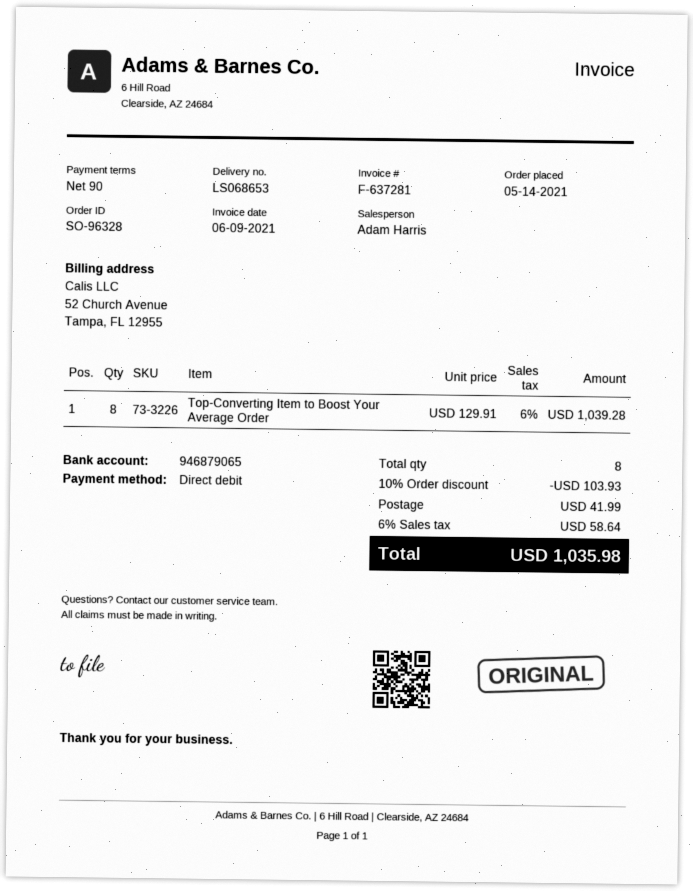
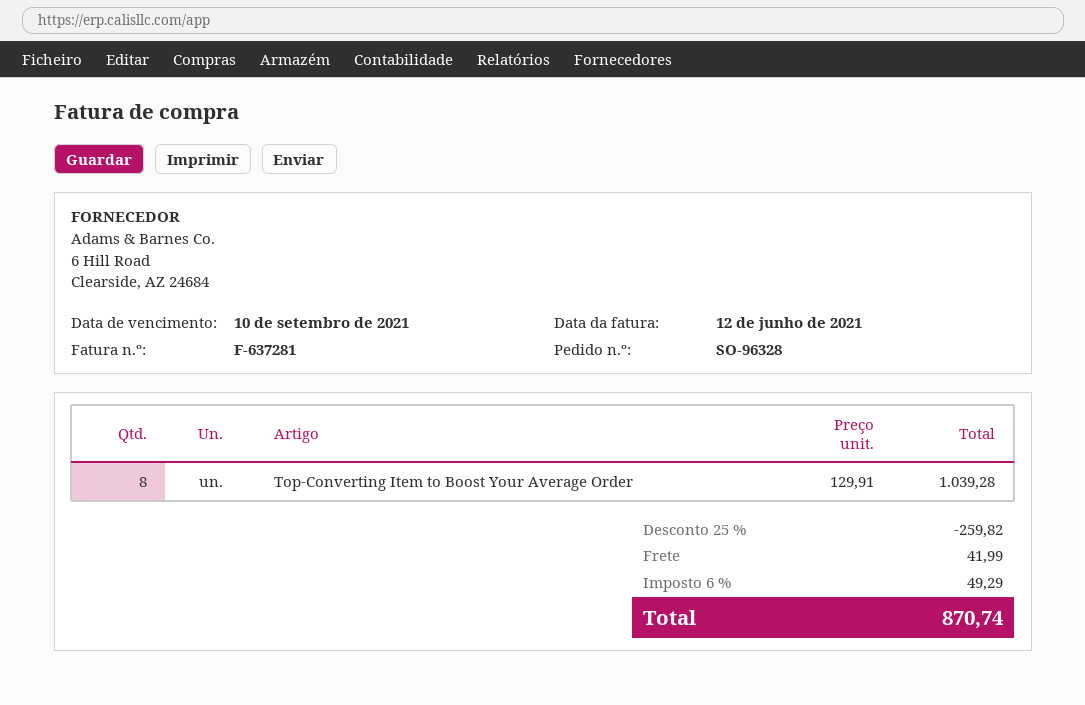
invoice date: 2021-06-09 -> 2021-06-12
discount: 10% = 103.93 -> 25% = 259.82
tax: 6% = 58.64 -> 6% = 49.29
total: 1035.98 -> 870.74

